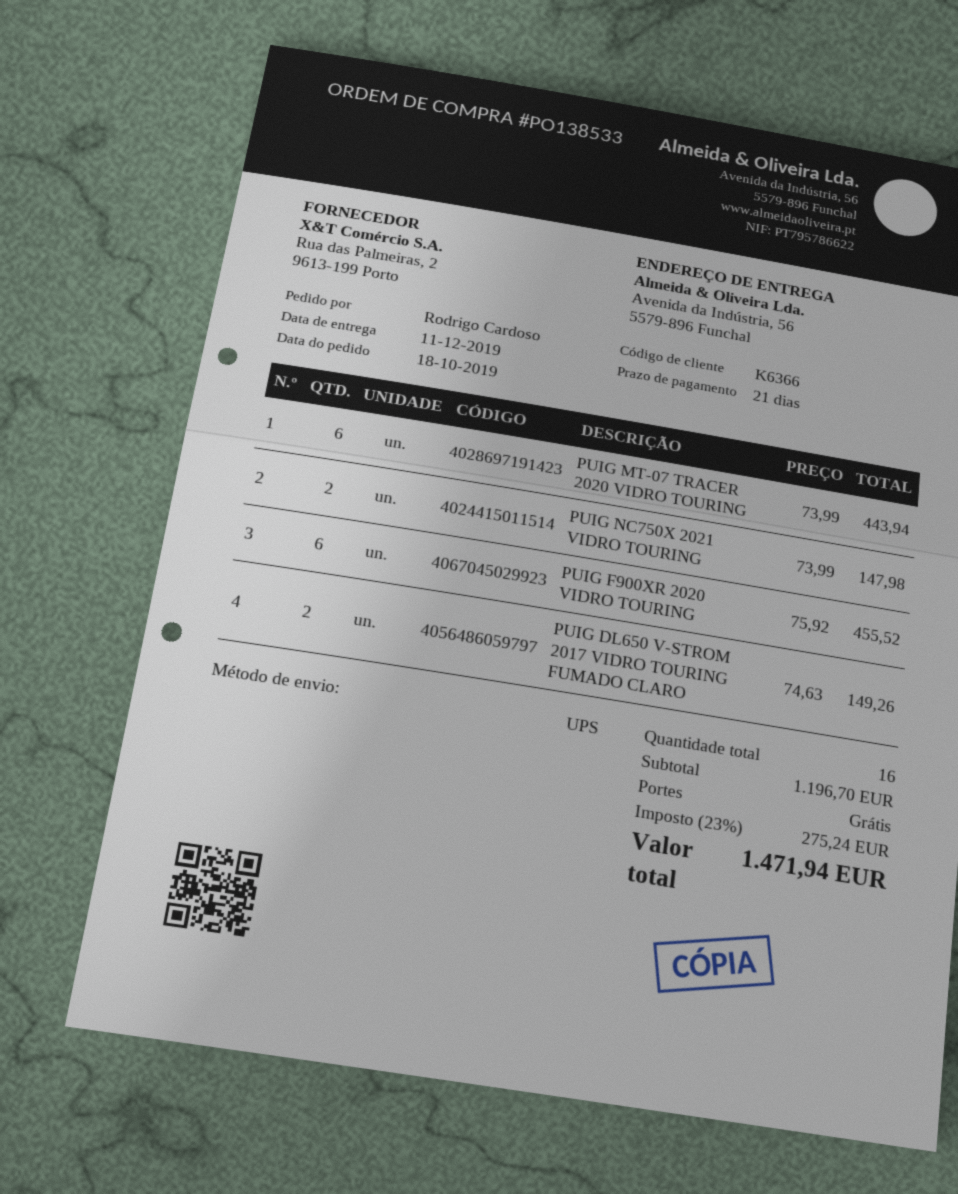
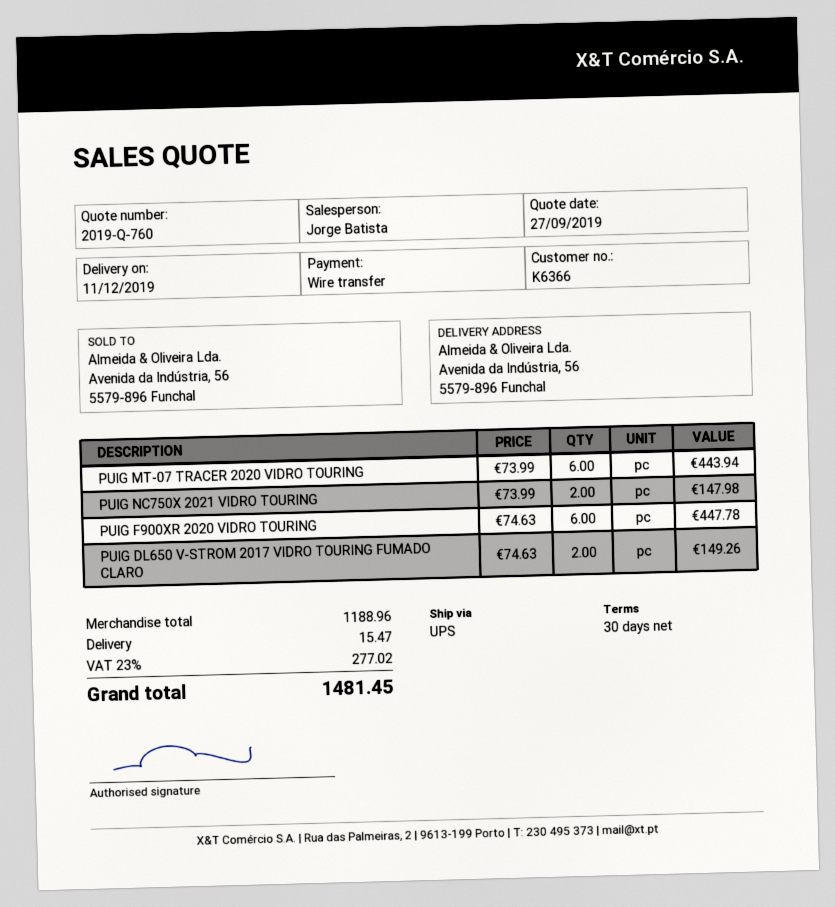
payment terms: 21 days -> 30 days
PUIG F900XR 2020 VIDRO TOURING: 6 x 75.92 = 455.52 -> 6 x 74.63 = 447.78
subtotal: 1196.70 -> 1188.96
shipping: 0.00 -> 15.47
tax: 23% = 275.24 -> 23% = 277.02
total: 1471.94 -> 1481.45

